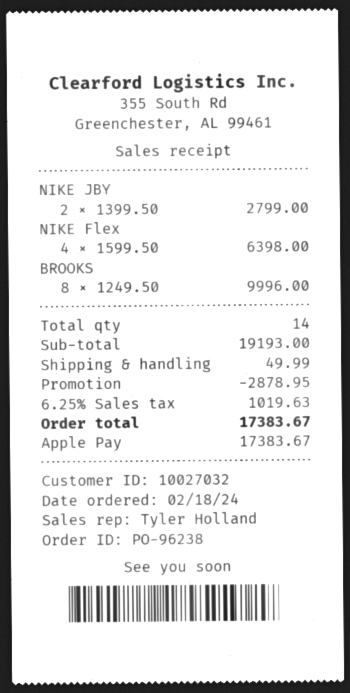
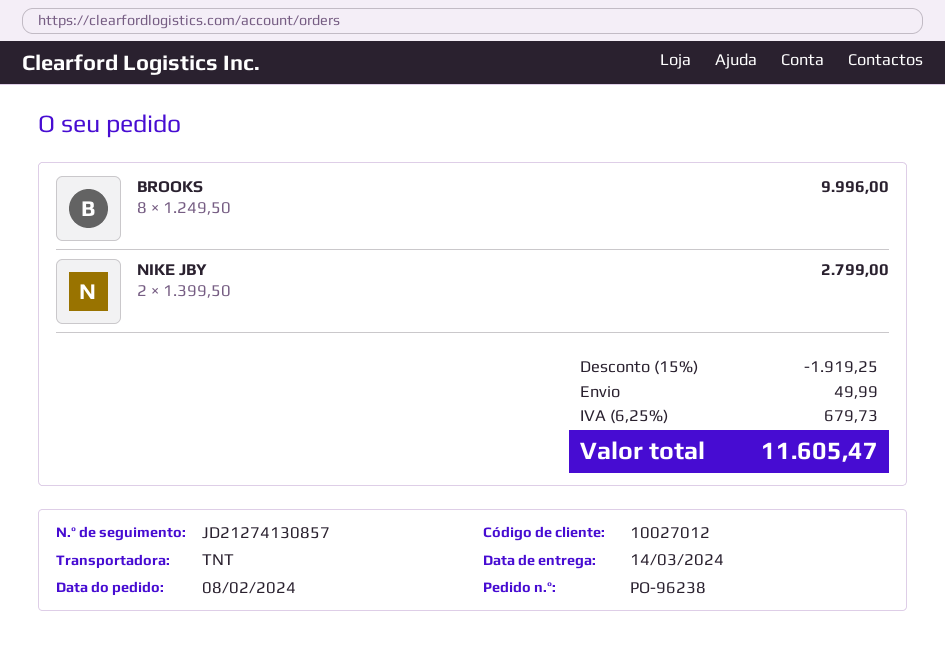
order date: 2024-02-18 -> 2024-02-08
customer number: 10027032 -> 10027012
NIKE Flex: 4 x 1599.50 = 6398.00 -> none
discount: 2878.95 -> 1919.25
tax: 6.25% = 1019.63 -> 6.25% = 679.73
total: 17383.67 -> 11605.47

